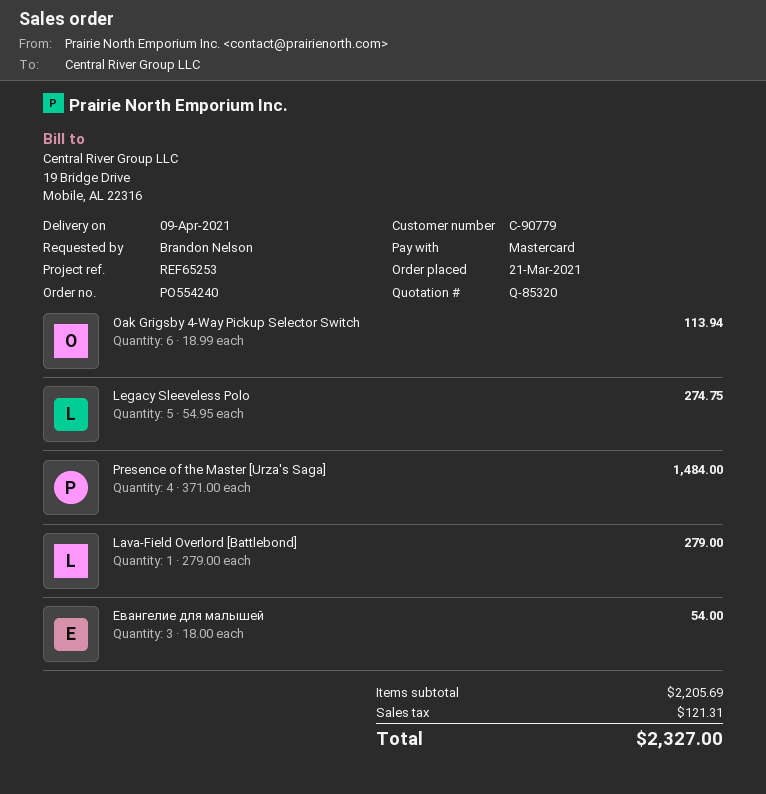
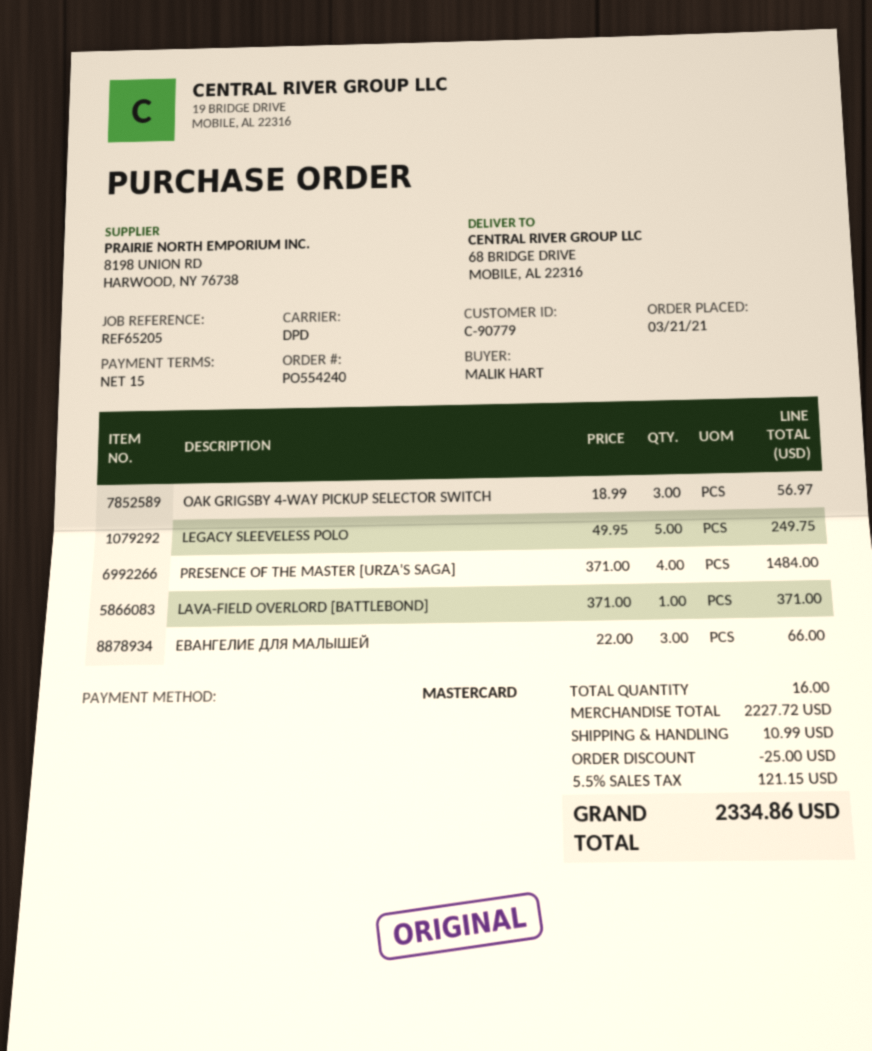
reference: REF65253 -> REF65205
ordered by: Brandon Nelson -> MALIK HART
Oak Grigsby 4-Way Pickup Selector Switch: 6 x 18.99 = 113.94 -> 3 x 18.99 = 56.97
Legacy Sleeveless Polo: 5 x 54.95 = 274.75 -> 5 x 49.95 = 249.75
Lava-Field Overlord [Battlebond]: 1 x 279.00 = 279.00 -> 1 x 371.00 = 371.00
Евангелие для малышей: 3 x 18.00 = 54.00 -> 3 x 22.00 = 66.00
subtotal: 2205.69 -> 2227.72
discount: none -> 25.00
shipping: none -> 10.99
tax: 121.31 -> 121.15
total: 2327.00 -> 2334.86

